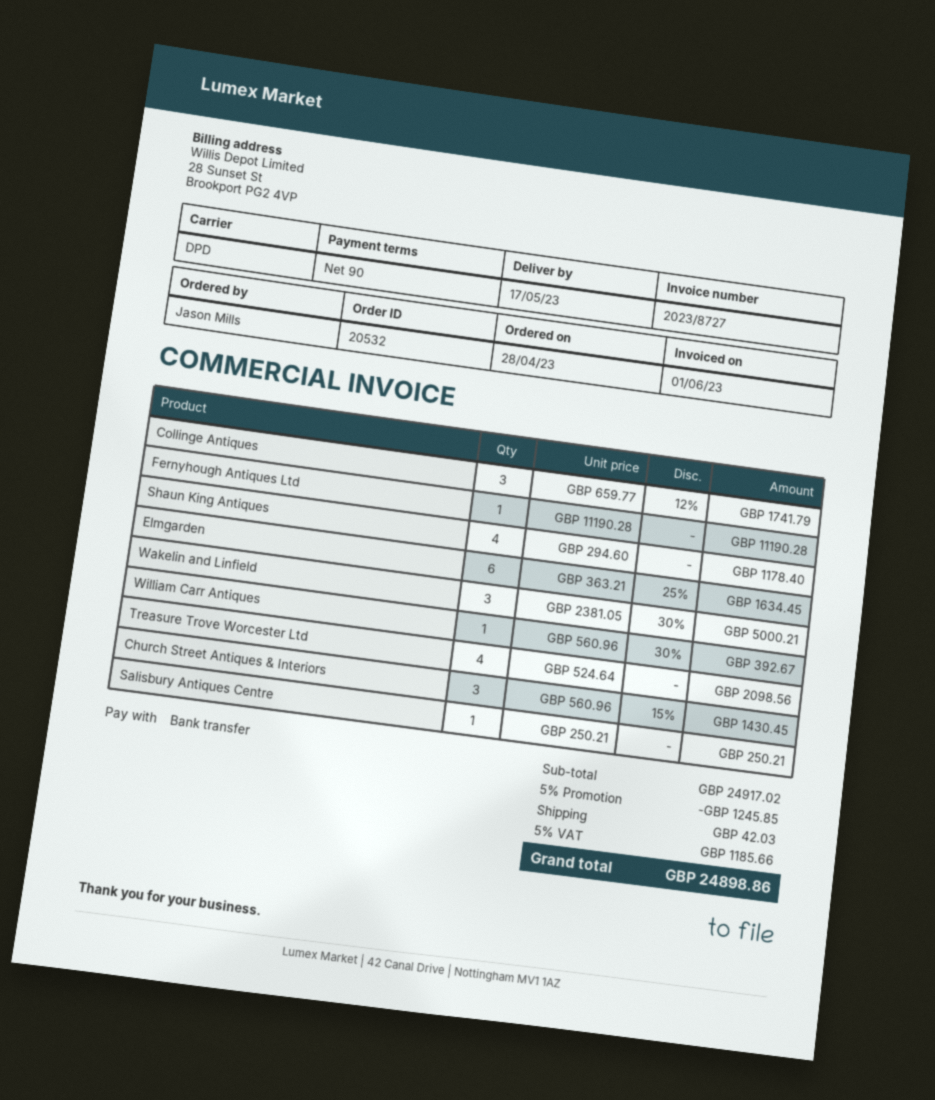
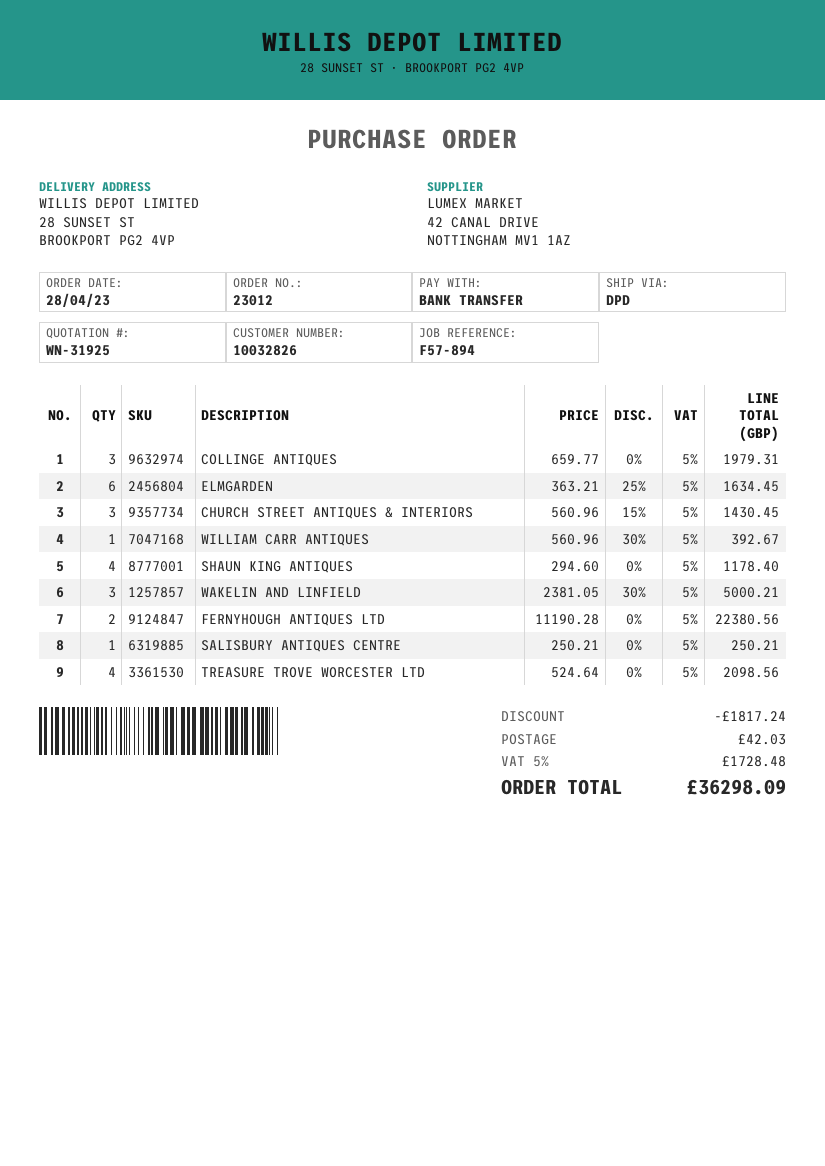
order number: 20532 -> 23012
Collinge Antiques: 3 x 659.77 - 12% = 1741.79 -> 3 x 659.77 = 1979.31
Fernyhough Antiques Ltd: 1 x 11190.28 = 11190.28 -> 2 x 11190.28 = 22380.56
discount: 1245.85 -> 1817.24
tax: 5% = 1185.66 -> 5% = 1728.48
total: 24898.86 -> 36298.09

